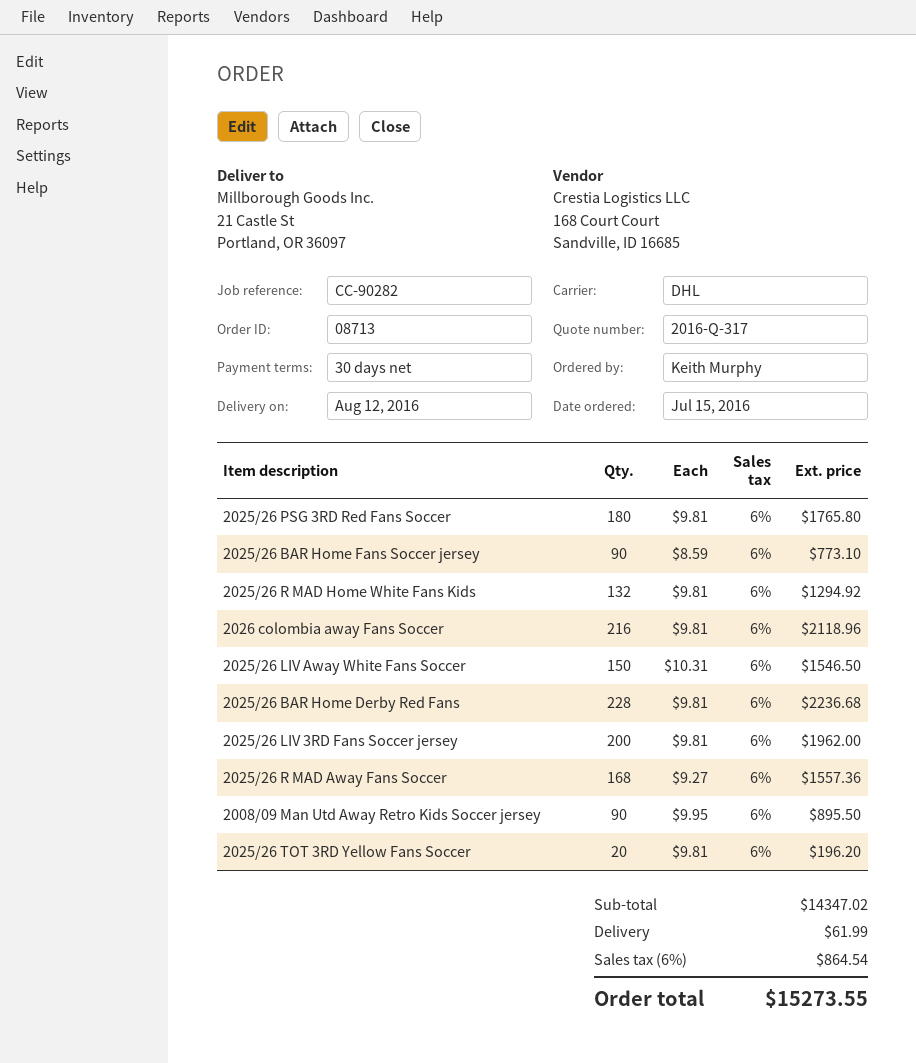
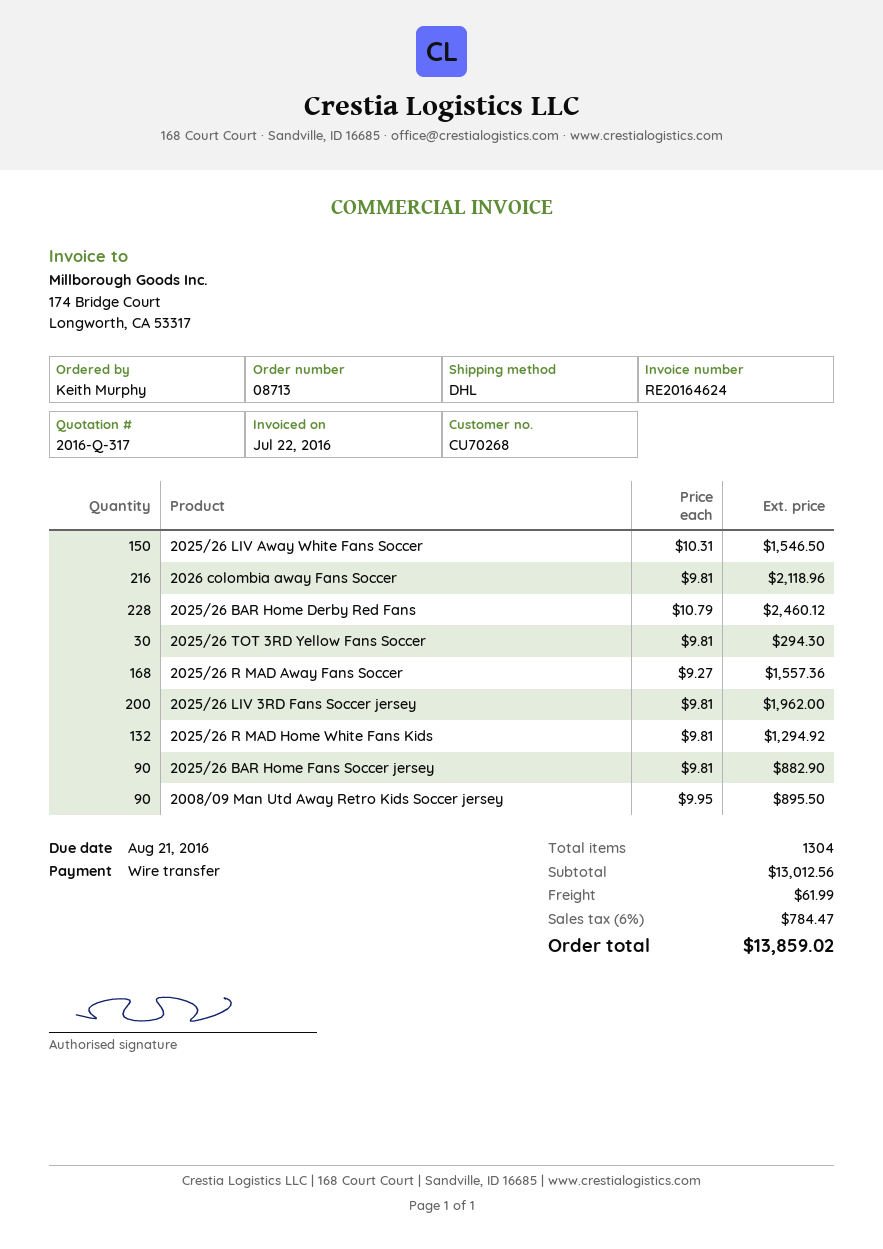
2025/26 PSG 3RD Red Fans Soccer: 180 x 9.81 = 1765.80 -> none
2025/26 BAR Home Fans Soccer jersey: 90 x 8.59 = 773.10 -> 90 x 9.81 = 882.90
2025/26 BAR Home Derby Red Fans: 228 x 9.81 = 2236.68 -> 228 x 10.79 = 2460.12
2025/26 TOT 3RD Yellow Fans Soccer: 20 x 9.81 = 196.20 -> 30 x 9.81 = 294.30
subtotal: 14347.02 -> 13012.56
tax: 6% = 864.54 -> 6% = 784.47
total: 15273.55 -> 13859.02

